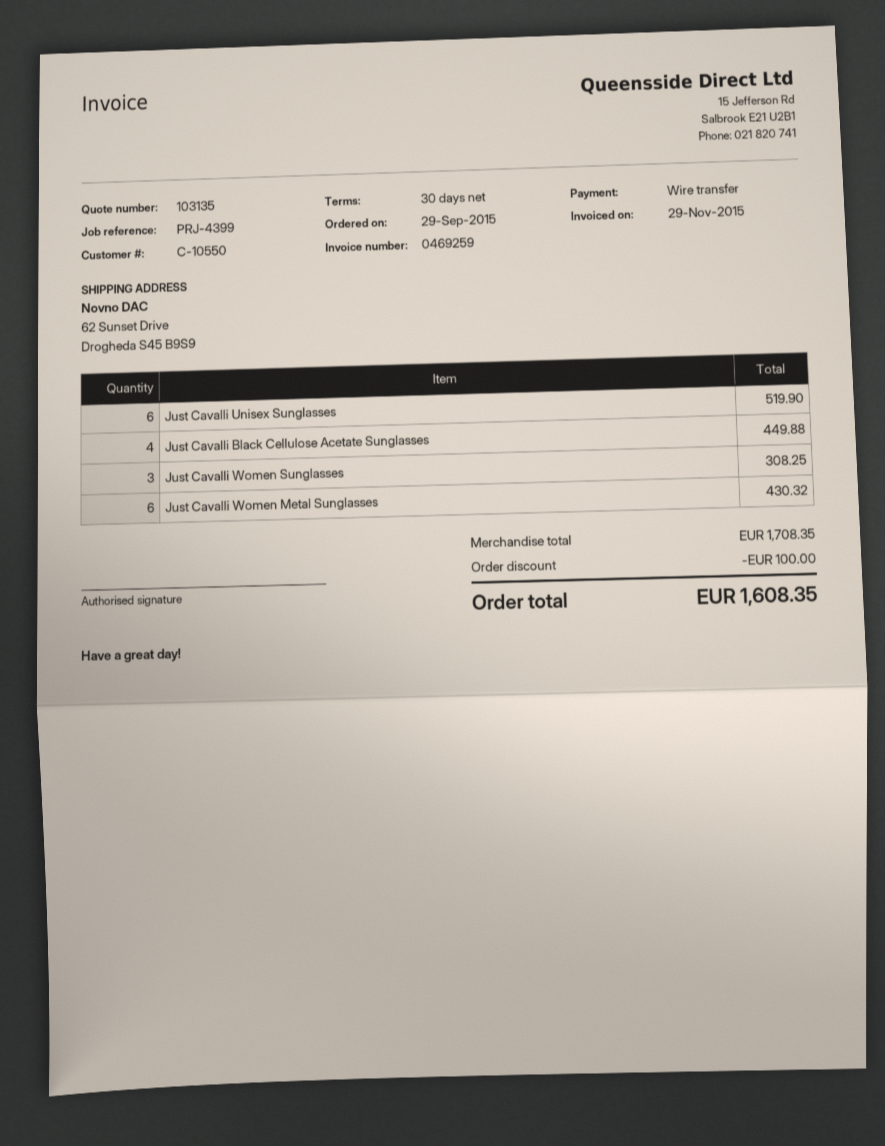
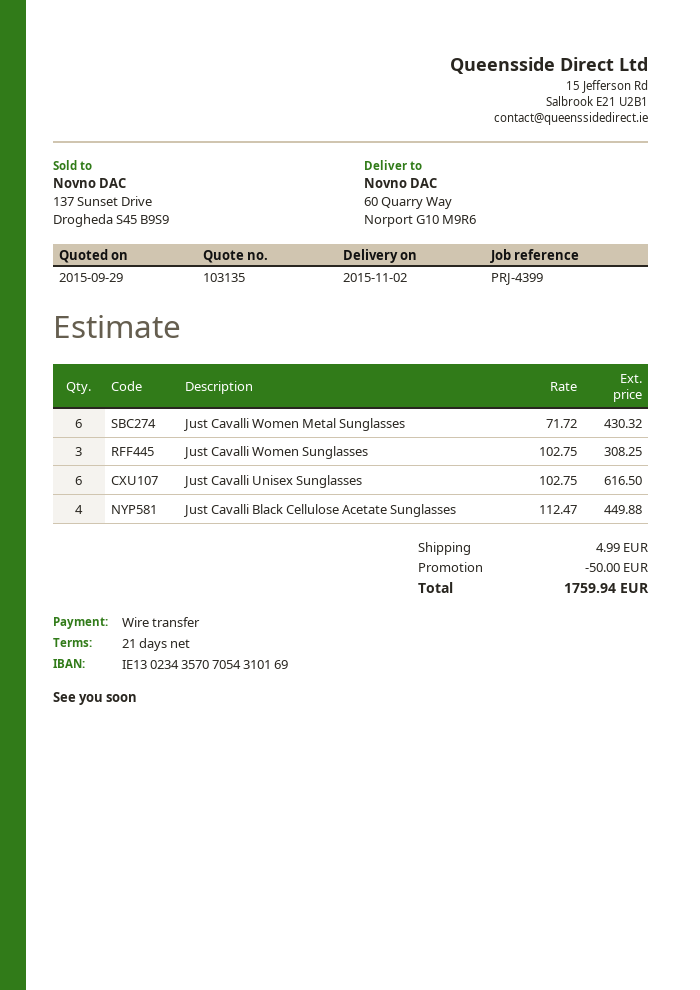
payment terms: 30 days -> 21 days
ship to: 62 Sunset Drive, Drogheda S45 B9S9 -> 60 Quarry Way, Norport G10 M9R6
Just Cavalli Unisex Sunglasses: 6 for 519.90 -> 6 for 616.50
discount: 100.00 -> 50.00
shipping: none -> 4.99
total: 1608.35 -> 1759.94

